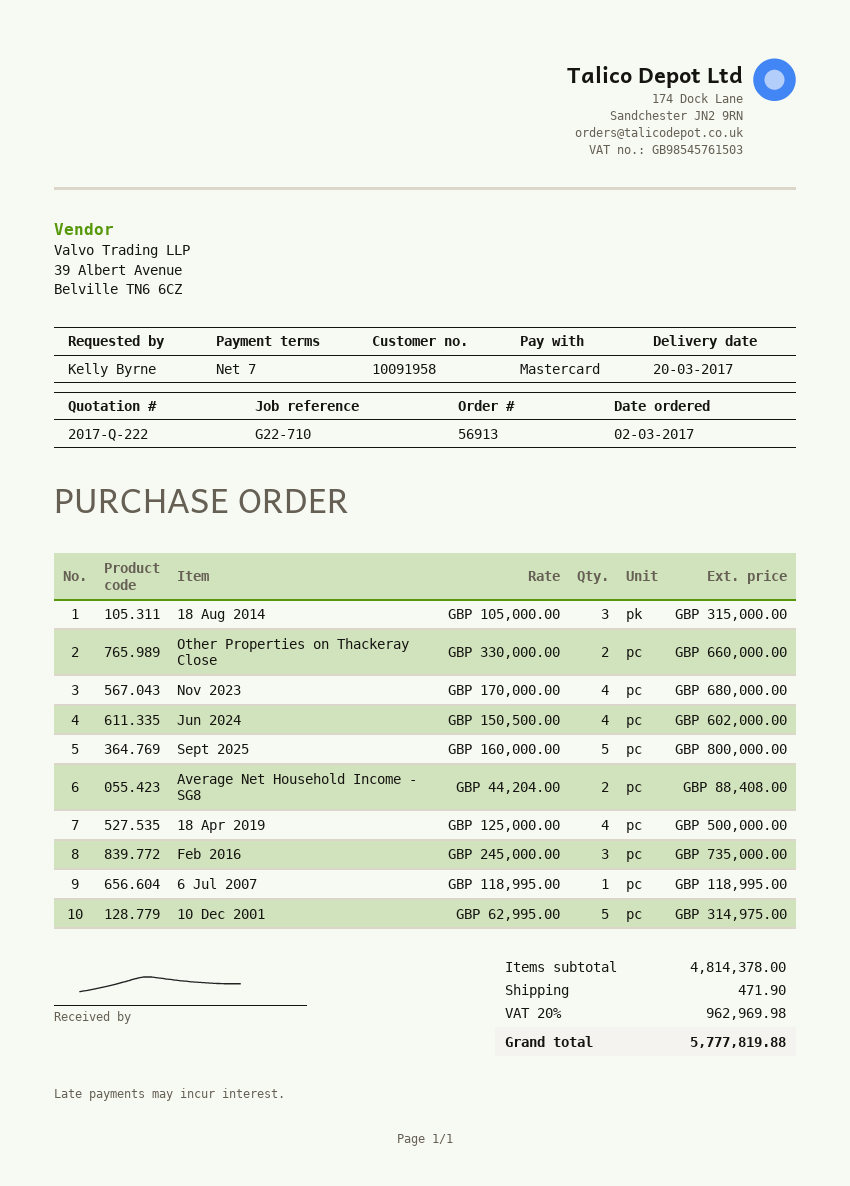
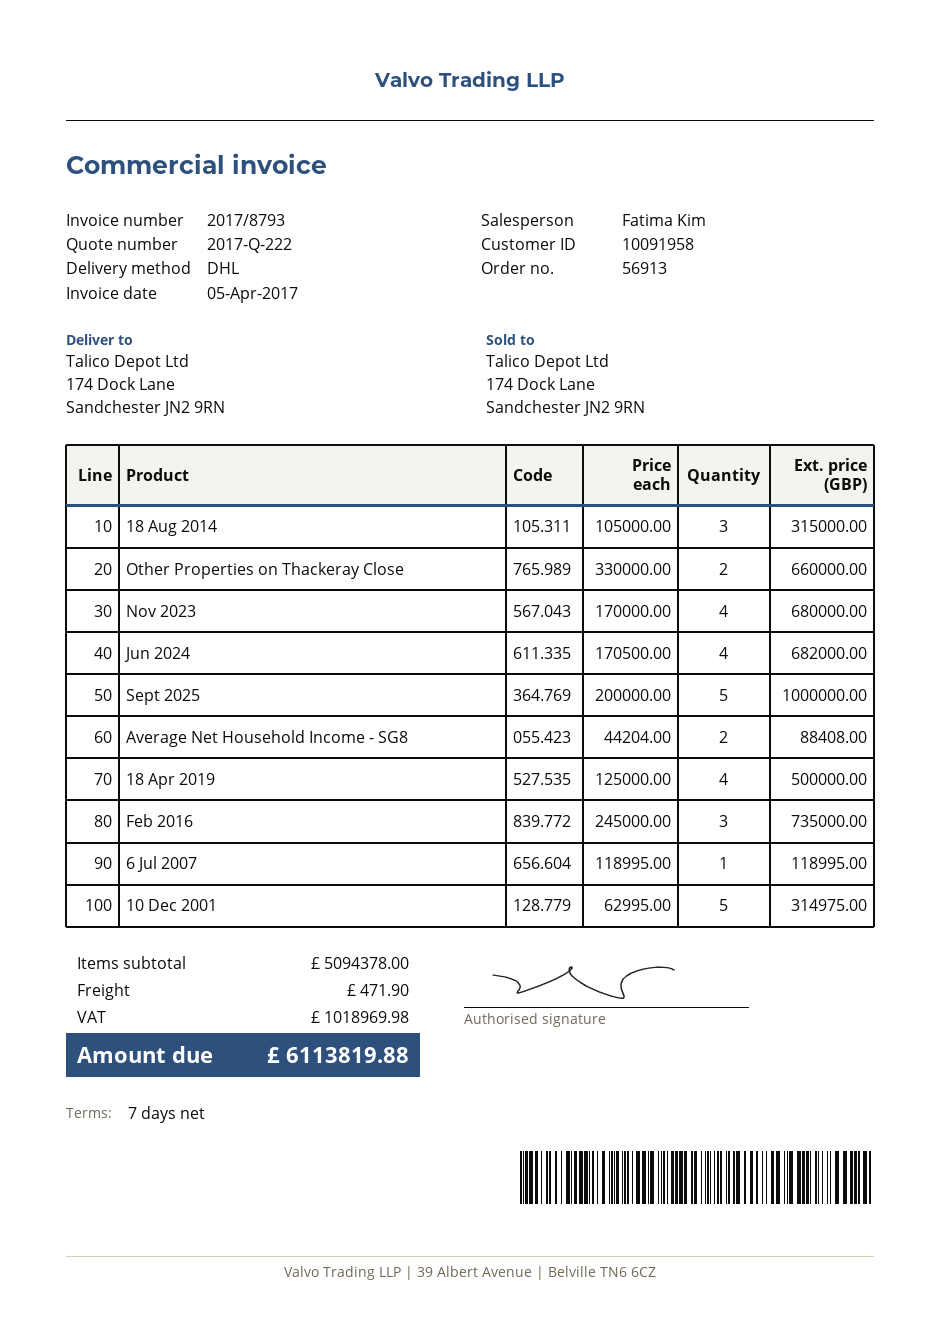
Jun 2024: 4 x 150500.00 = 602000.00 -> 4 x 170500.00 = 682000.00
Sept 2025: 5 x 160000.00 = 800000.00 -> 5 x 200000.00 = 1000000.00
subtotal: 4814378.00 -> 5094378.00
tax: 962969.98 -> 1018969.98
total: 5777819.88 -> 6113819.88

